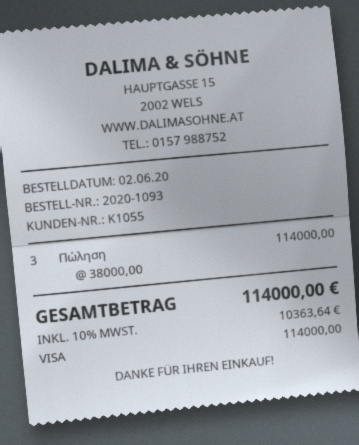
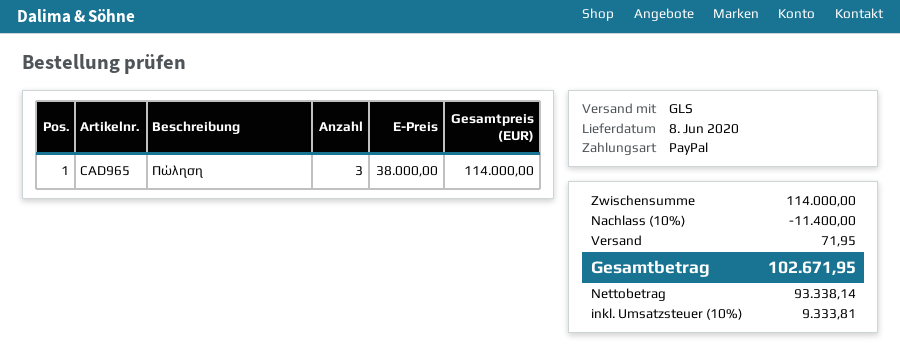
payment method: Visa -> PayPal
discount: none -> 10% = 11400.00
shipping: none -> 71.95
tax: 10% = 10363.64 -> 10% = 9333.81
total: 114000.00 -> 102671.95

